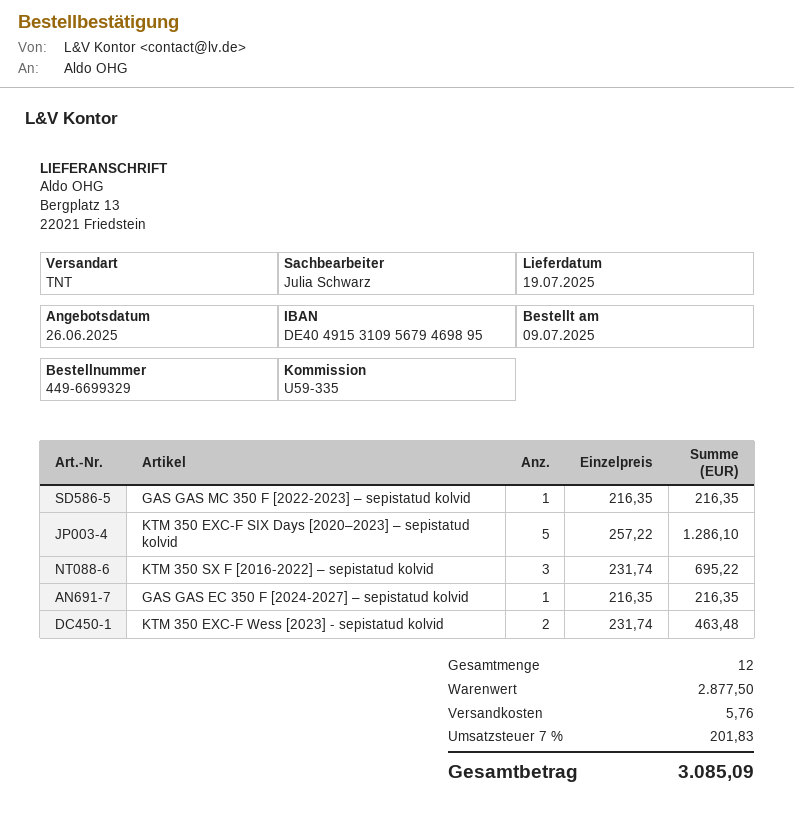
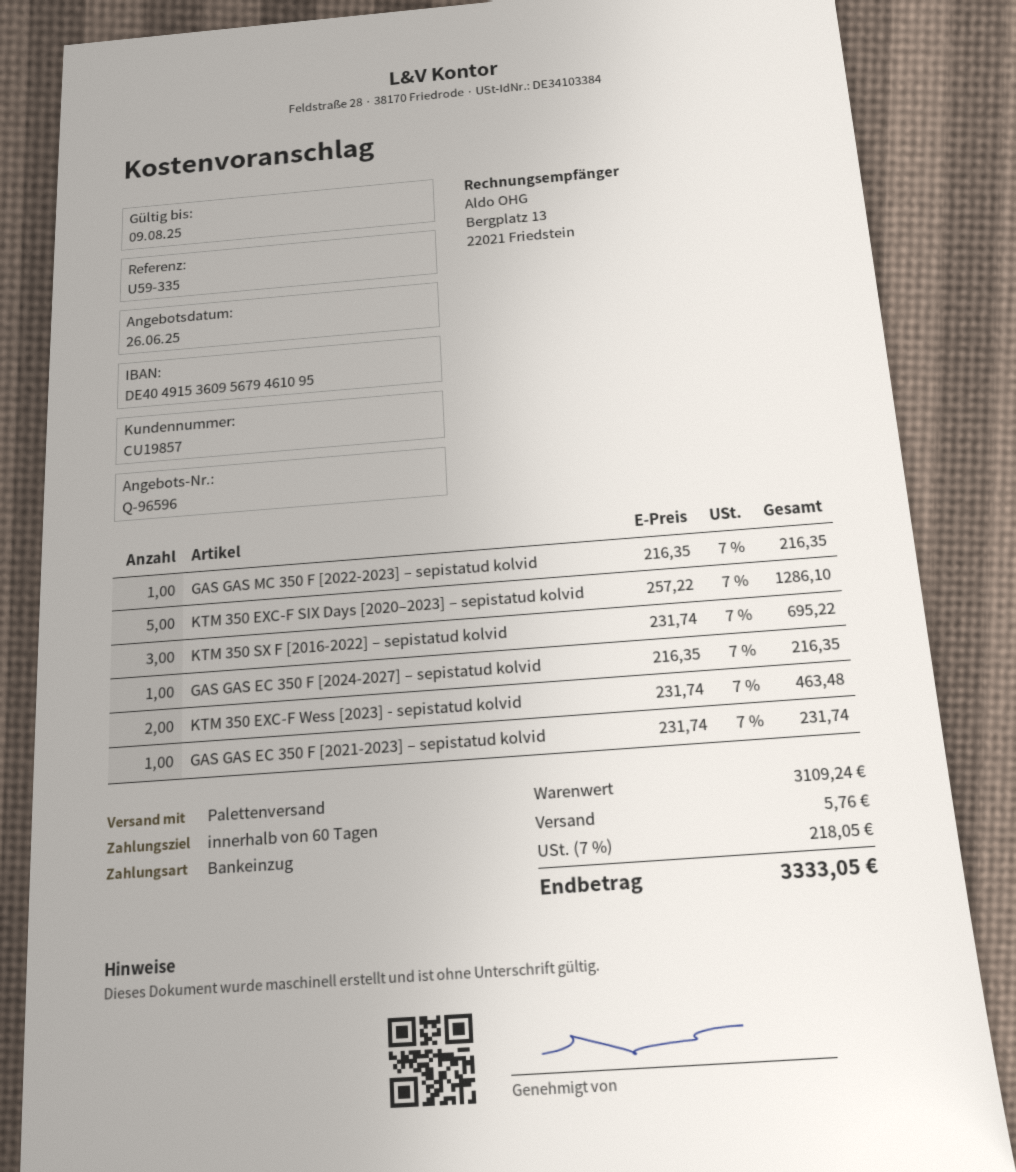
bank account: DE40491531095679469895 -> DE40491536095679461095
shipping method: TNT -> pallet freight
GAS GAS EC 350 F [2021-2023] – sepistatud kolvid: none -> 1 x 231.74 = 231.74
subtotal: 2877.50 -> 3109.24
tax: 7% = 201.83 -> 7% = 218.05
total: 3085.09 -> 3333.05

